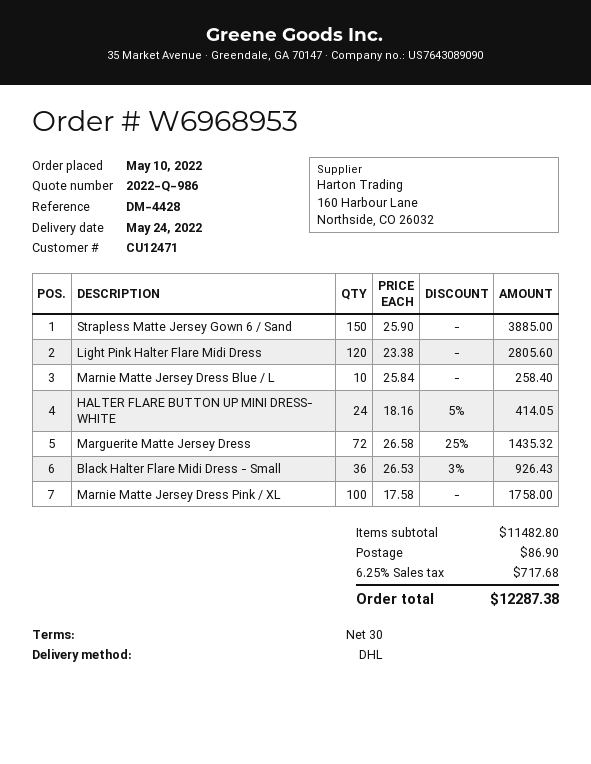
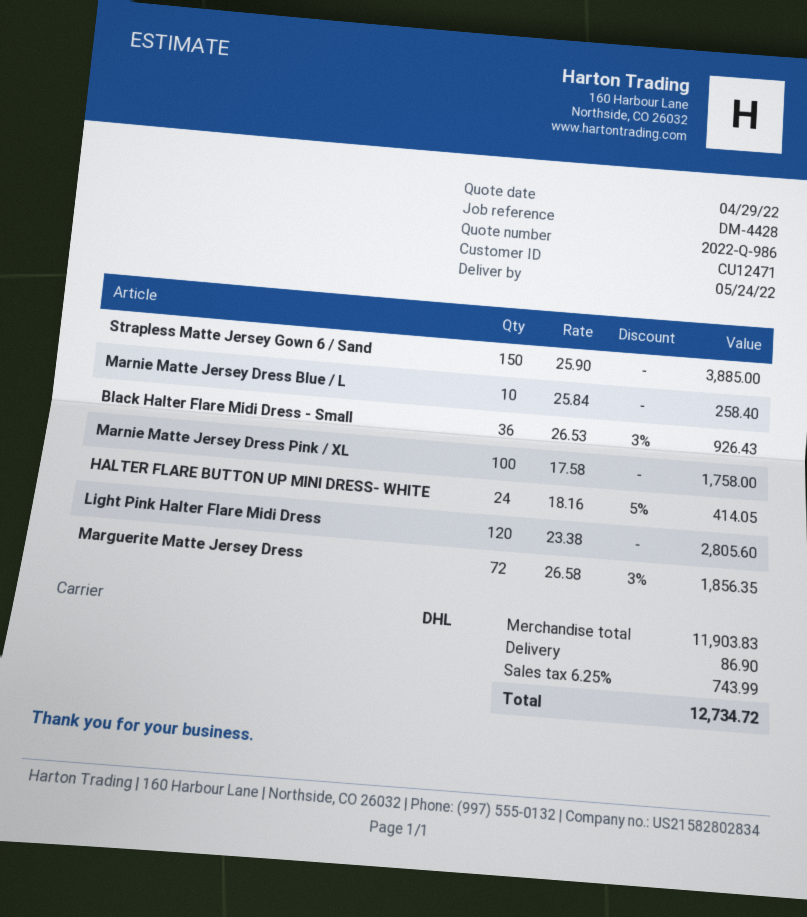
Marguerite Matte Jersey Dress: 72 x 26.58 - 25% = 1435.32 -> 72 x 26.58 - 3% = 1856.35
subtotal: 11482.80 -> 11903.83
tax: 6.25% = 717.68 -> 6.25% = 743.99
total: 12287.38 -> 12734.72

